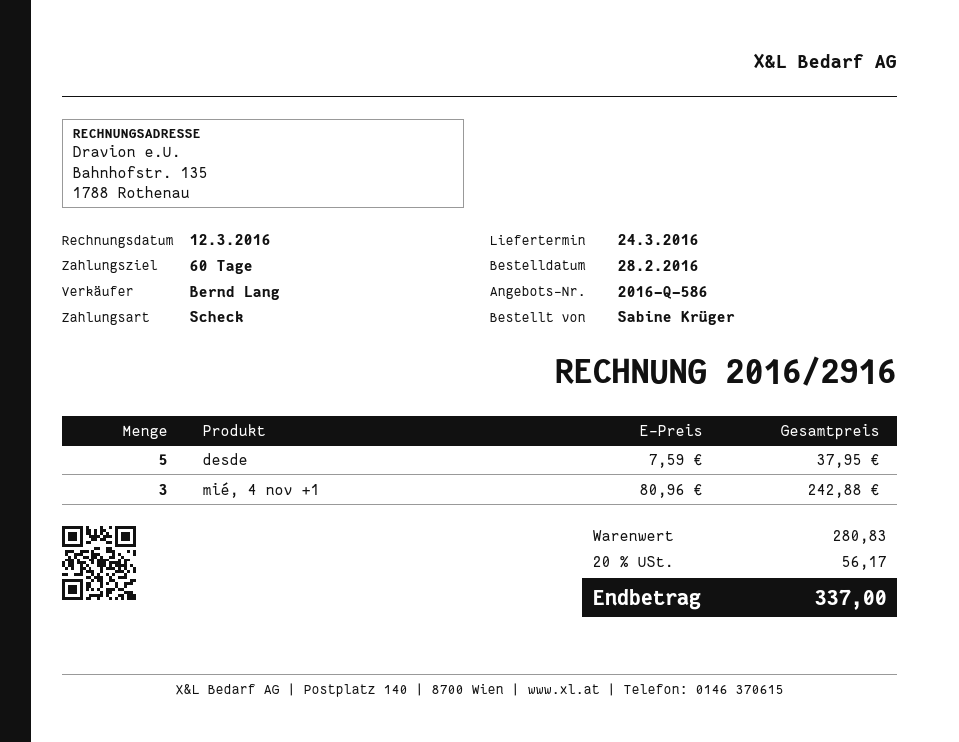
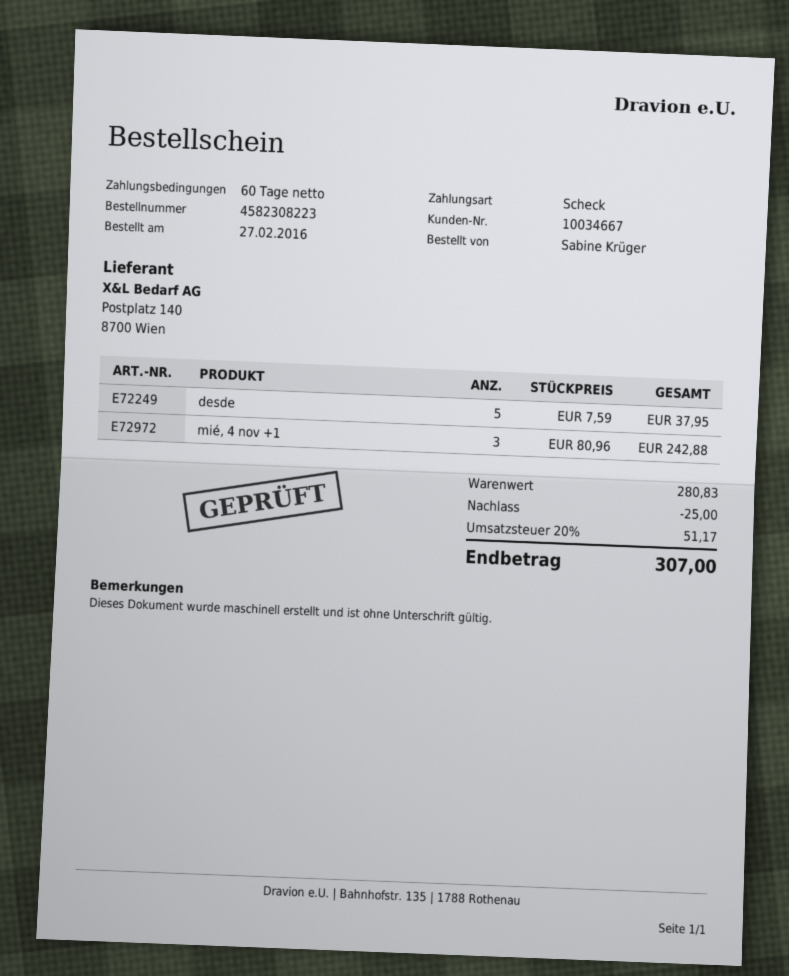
order date: 2016-02-28 -> 2016-02-27
discount: none -> 25.00
tax: 20% = 56.17 -> 20% = 51.17
total: 337.00 -> 307.00

